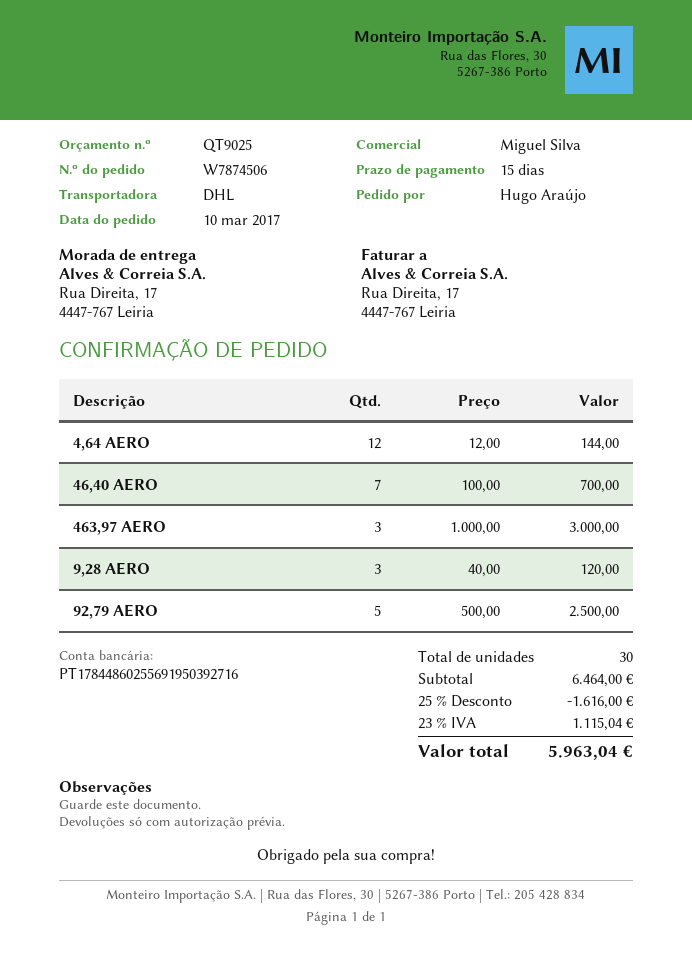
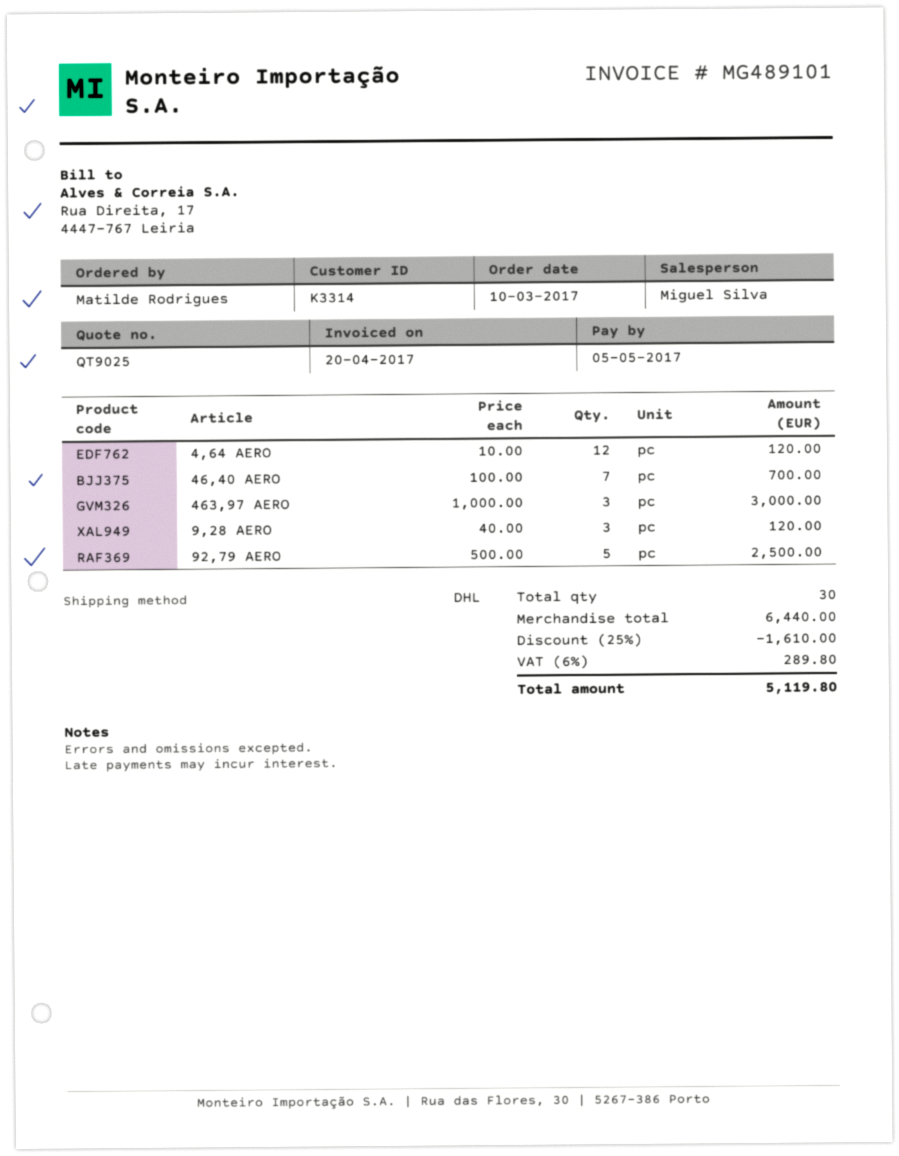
ordered by: Hugo Araújo -> Matilde Rodrigues
4,64 AERO: 12 x 12.00 = 144.00 -> 12 x 10.00 = 120.00
subtotal: 6464.00 -> 6440.00
discount: 25% = 1616.00 -> 25% = 1610.00
tax: 23% = 1115.04 -> 6% = 289.80
total: 5963.04 -> 5119.80

